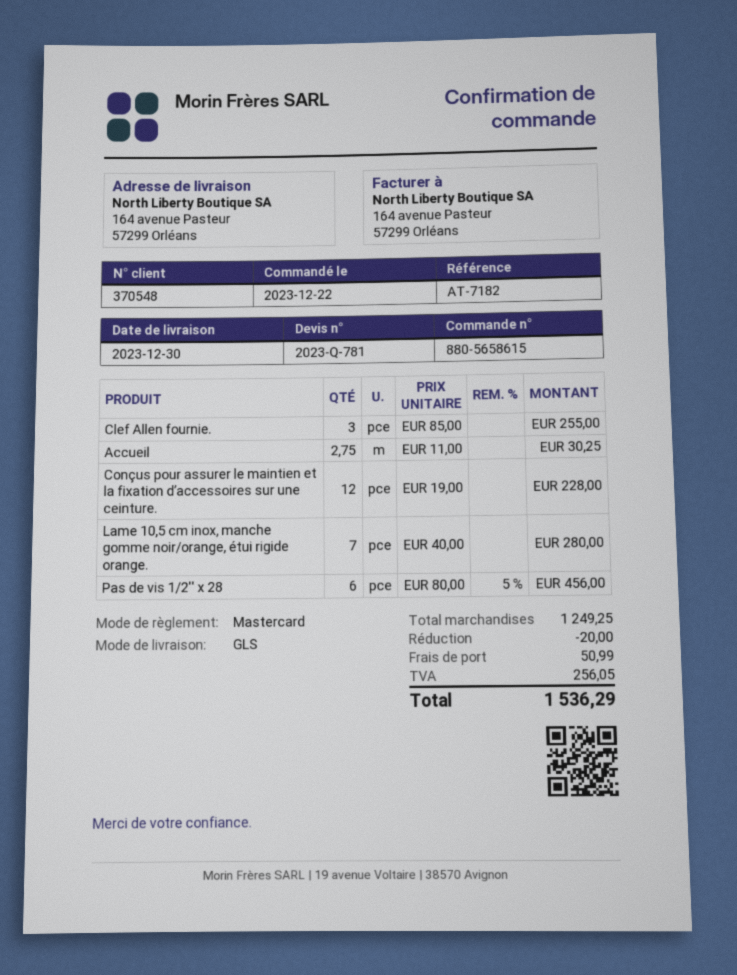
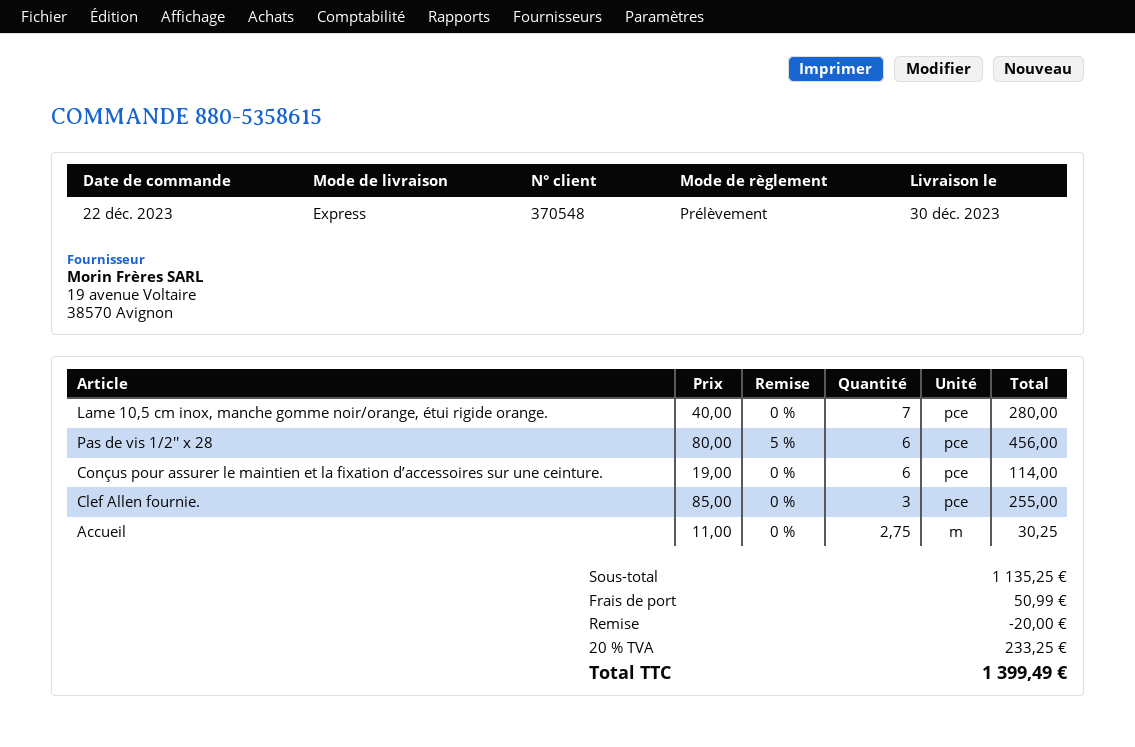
order number: 880-5658615 -> 880-5358615
payment method: Mastercard -> direct debit
shipping method: GLS -> express
Conçus pour assurer le maintien et la fixation d’accessoires sur une ceinture.: 12 x 19.00 = 228.00 -> 6 x 19.00 = 114.00
subtotal: 1249.25 -> 1135.25
tax: 256.05 -> 233.25
total: 1536.29 -> 1399.49

